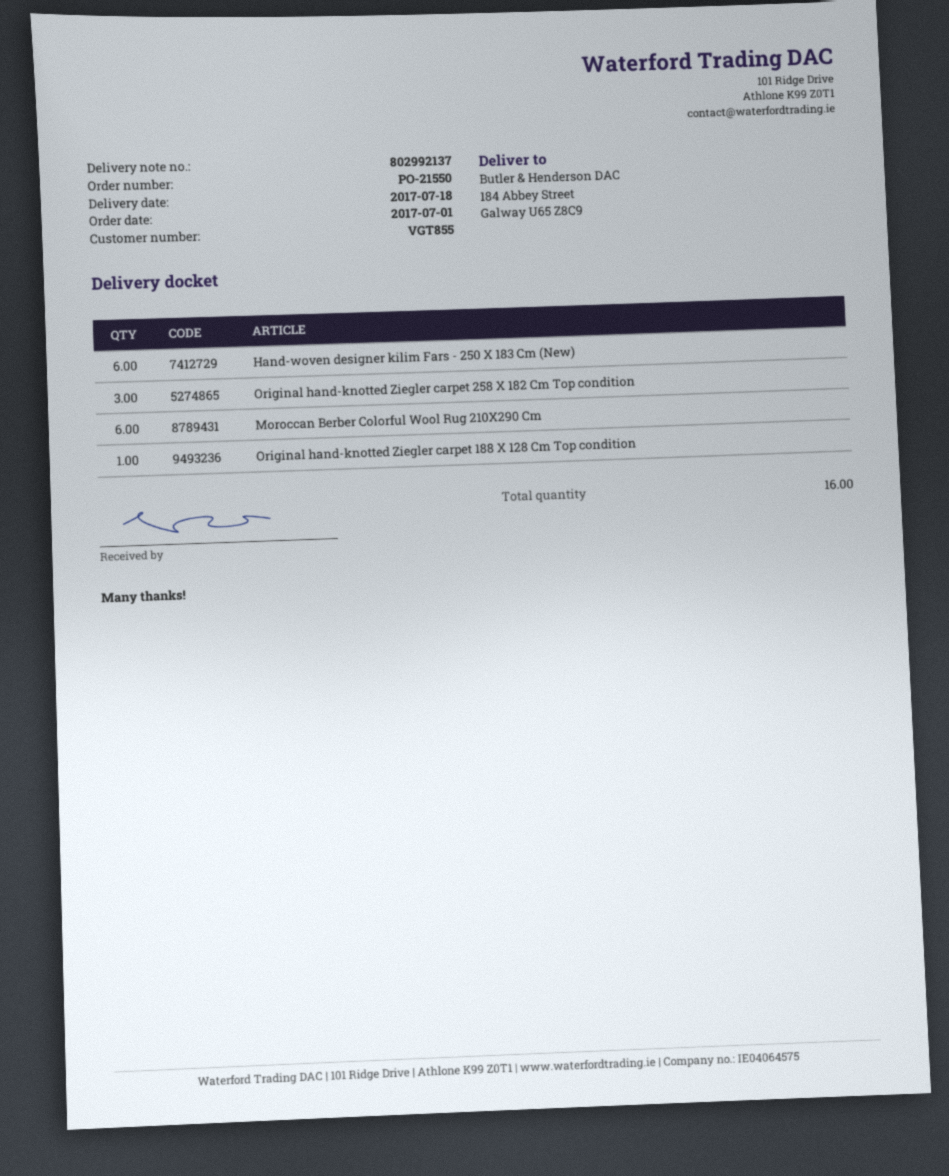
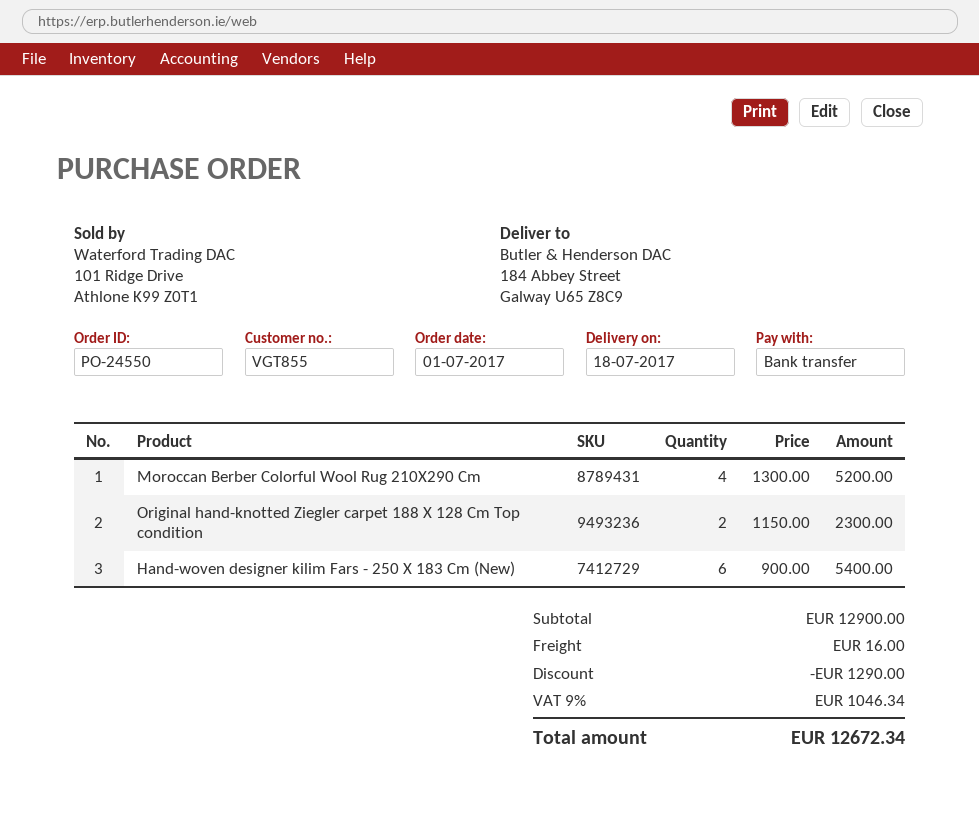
order number: PO-21550 -> PO-24550
Original hand-knotted Ziegler carpet 258 X 182 Cm Top condition: 3 -> none
Moroccan Berber Colorful Wool Rug 210X290 Cm: 6 -> 4
Original hand-knotted Ziegler carpet 188 X 128 Cm Top condition: 1 -> 2

